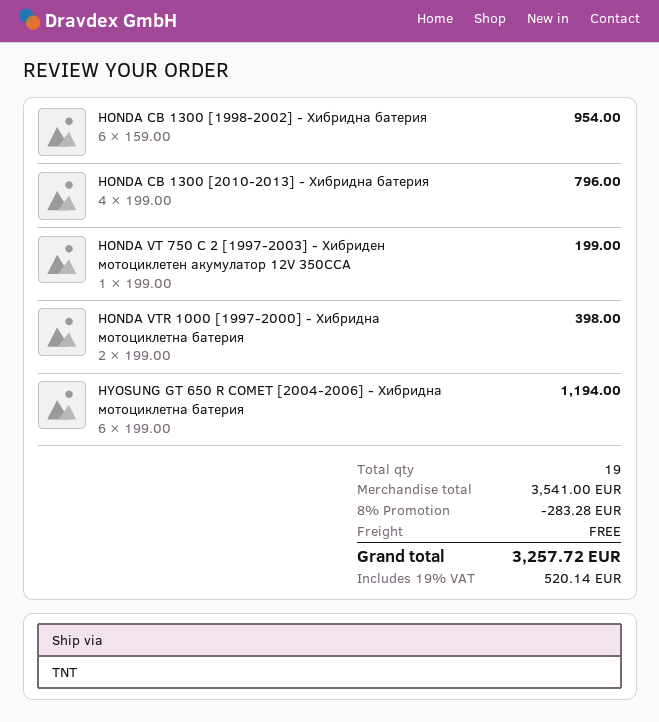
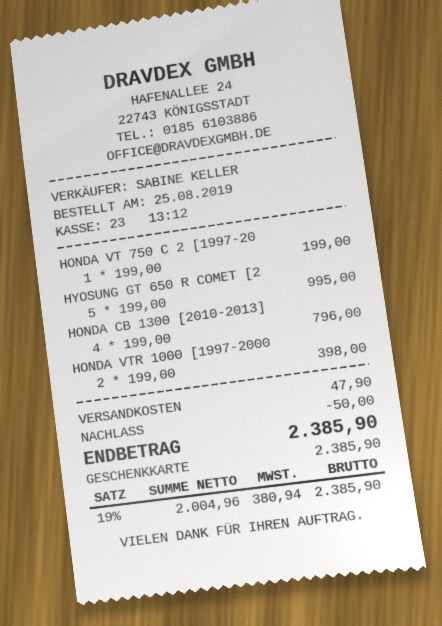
HONDA CB 1300 [1998-2002] - Хибридна батерия: 6 x 159.00 = 954.00 -> none
HYOSUNG GT 650 R COMET [2004-2006] - Хибридна мотоциклетна батерия: 6 x 199.00 = 1194.00 -> 5 x 199.00 = 995.00
discount: 283.28 -> 50.00
shipping: 0.00 -> 47.90
tax: 19% = 520.14 -> 19% = 380.94
total: 3257.72 -> 2385.90

